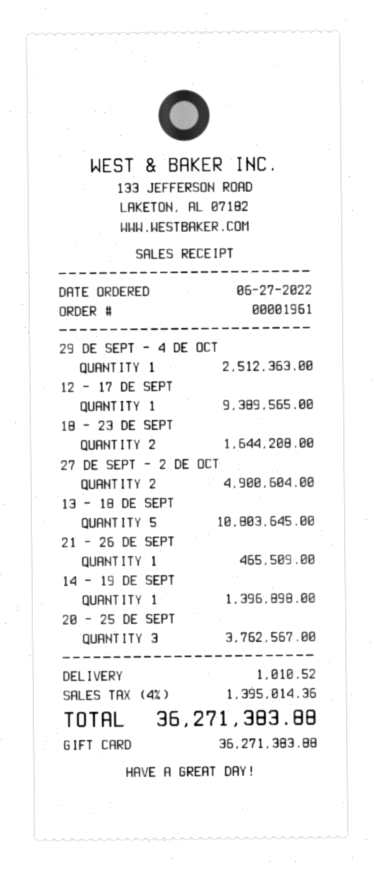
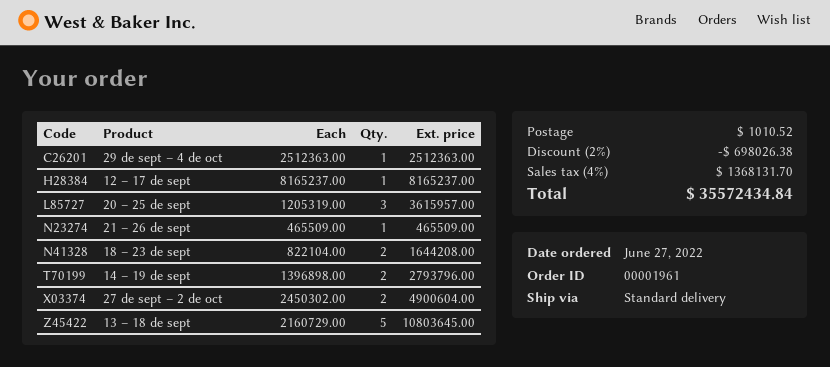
12 – 17 DE SEPT: 1 for 9389565.00 -> 1 for 8165237.00
14 – 19 DE SEPT: 1 for 1396898.00 -> 2 for 2793796.00
20 – 25 DE SEPT: 3 for 3762567.00 -> 3 for 3615957.00
discount: none -> 2% = 698026.38
tax: 4% = 1395014.36 -> 4% = 1368131.70
total: 36271383.88 -> 35572434.84

